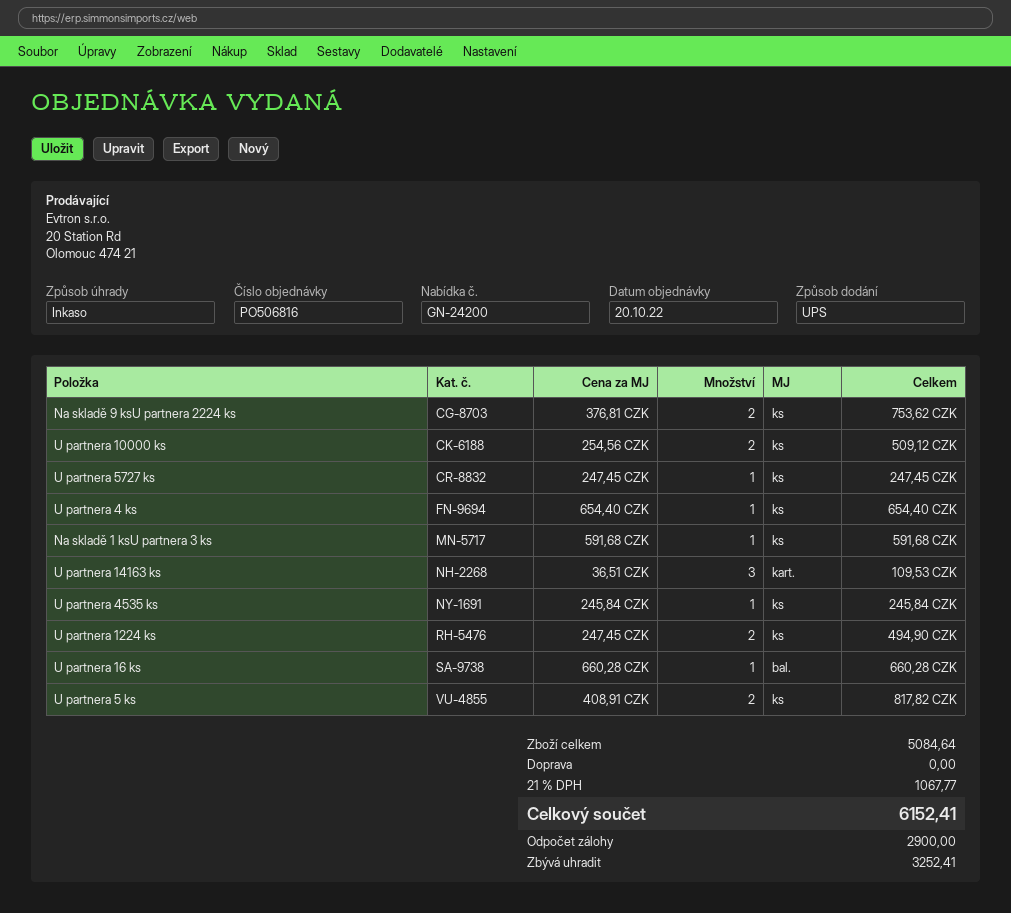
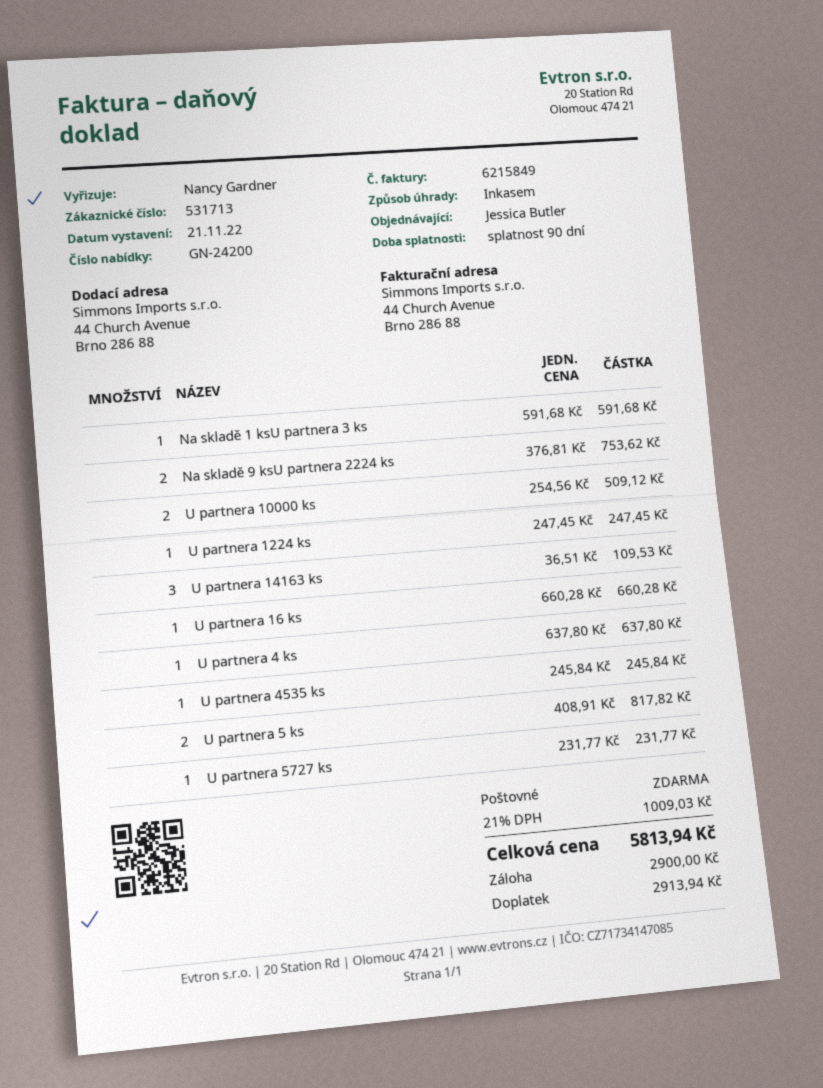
U partnera 5727 ks: 1 x 247.45 = 247.45 -> 1 x 231.77 = 231.77
U partnera 4 ks: 1 x 654.40 = 654.40 -> 1 x 637.80 = 637.80
U partnera 1224 ks: 2 x 247.45 = 494.90 -> 1 x 247.45 = 247.45
tax: 21% = 1067.77 -> 21% = 1009.03
total: 6152.41 -> 5813.94
balance: 3252.41 -> 2913.94

